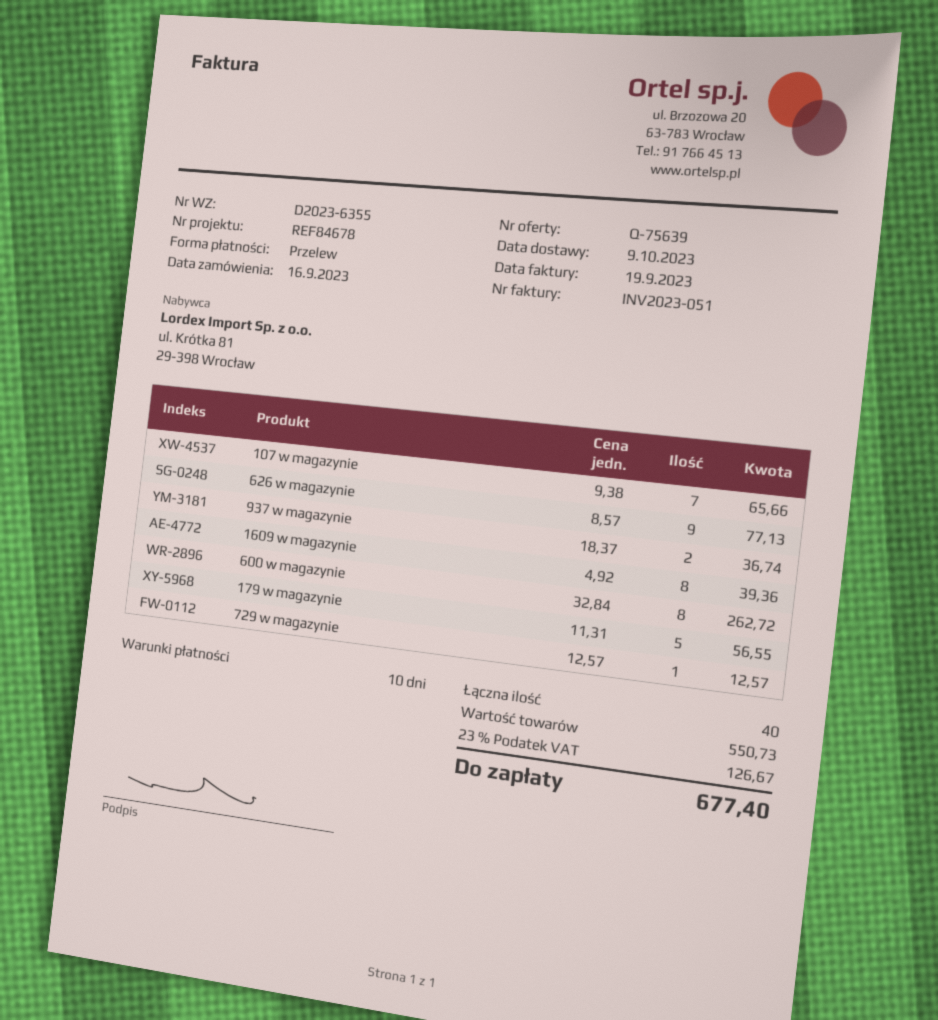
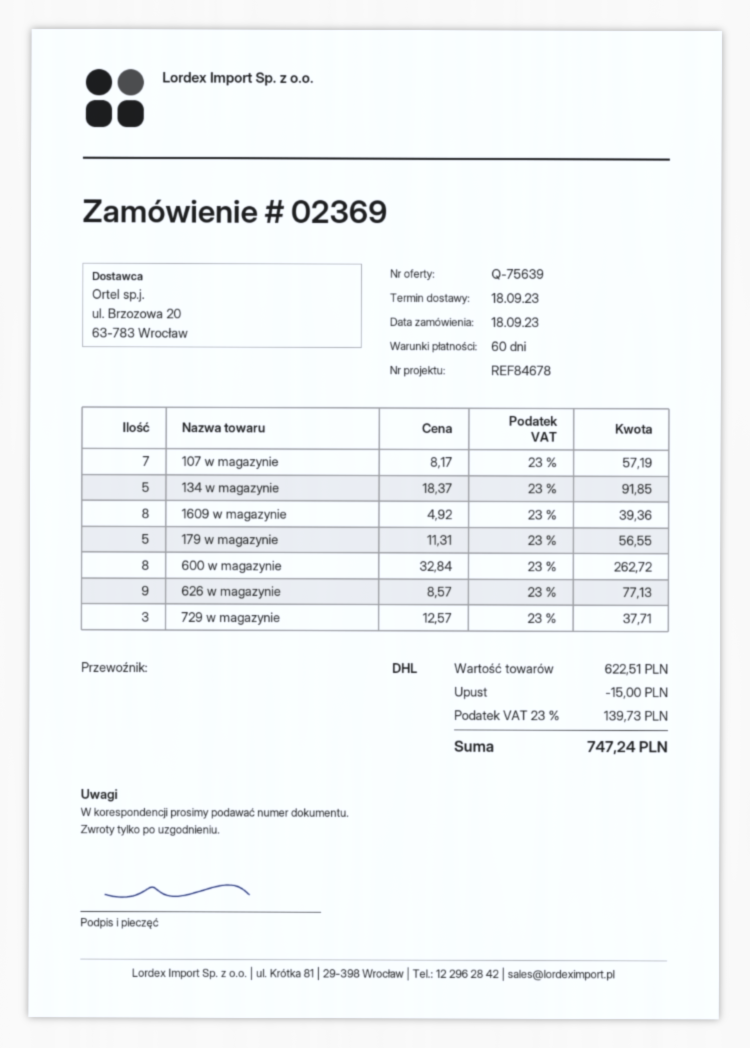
order date: 2023-09-16 -> 2023-09-18
delivery date: 2023-10-09 -> 2023-09-18
payment terms: 10 days -> 60 days
107 w magazynie: 7 x 9.38 = 65.66 -> 7 x 8.17 = 57.19
937 w magazynie: 2 x 18.37 = 36.74 -> none
729 w magazynie: 1 x 12.57 = 12.57 -> 3 x 12.57 = 37.71
134 w magazynie: none -> 5 x 18.37 = 91.85
subtotal: 550.73 -> 622.51
discount: none -> 15.00
tax: 23% = 126.67 -> 23% = 139.73
total: 677.40 -> 747.24

